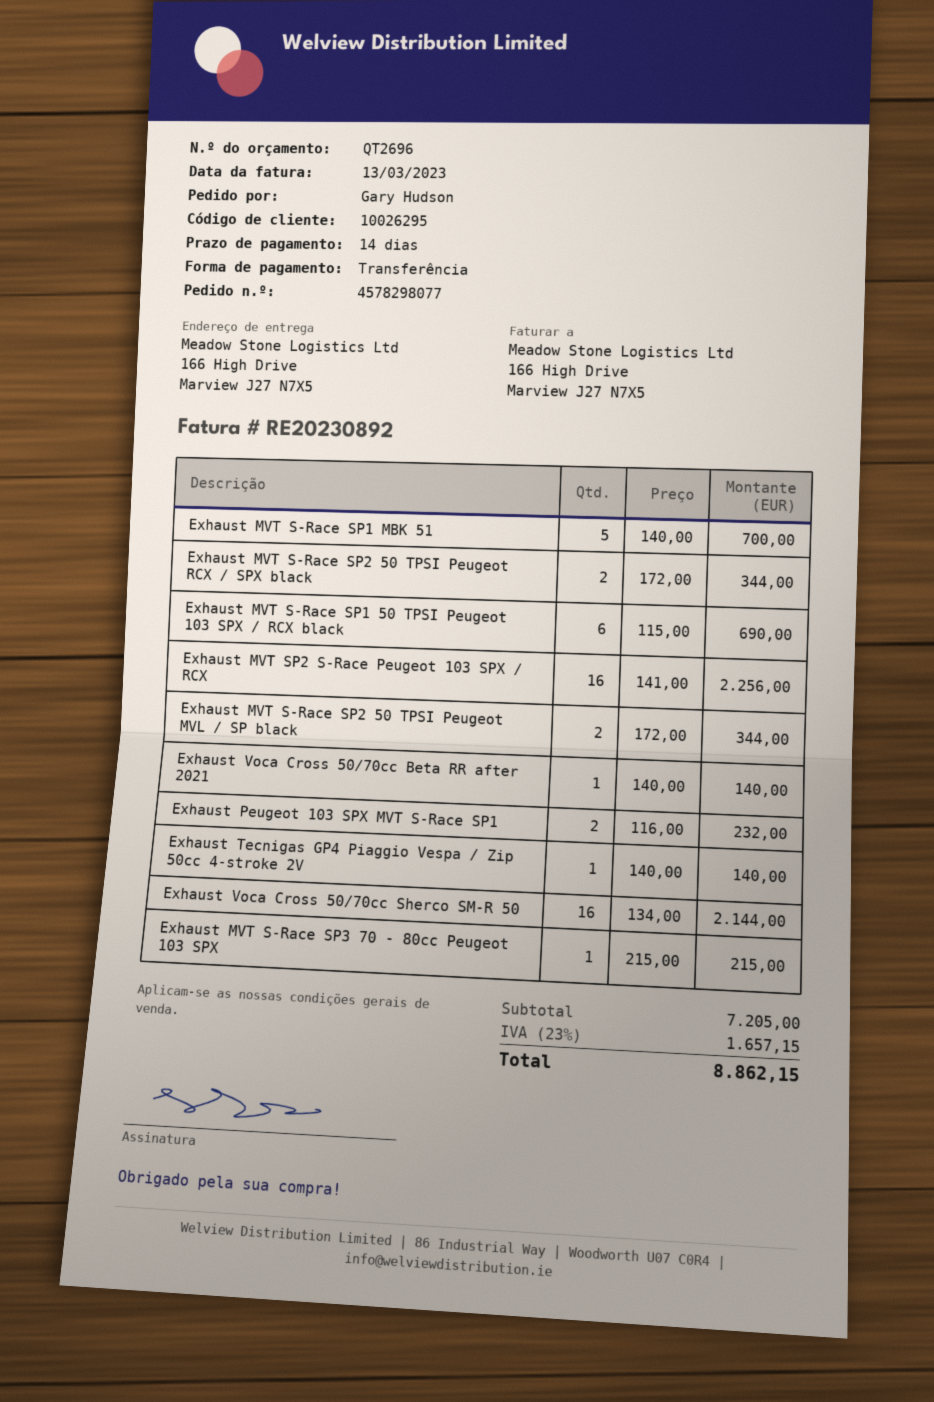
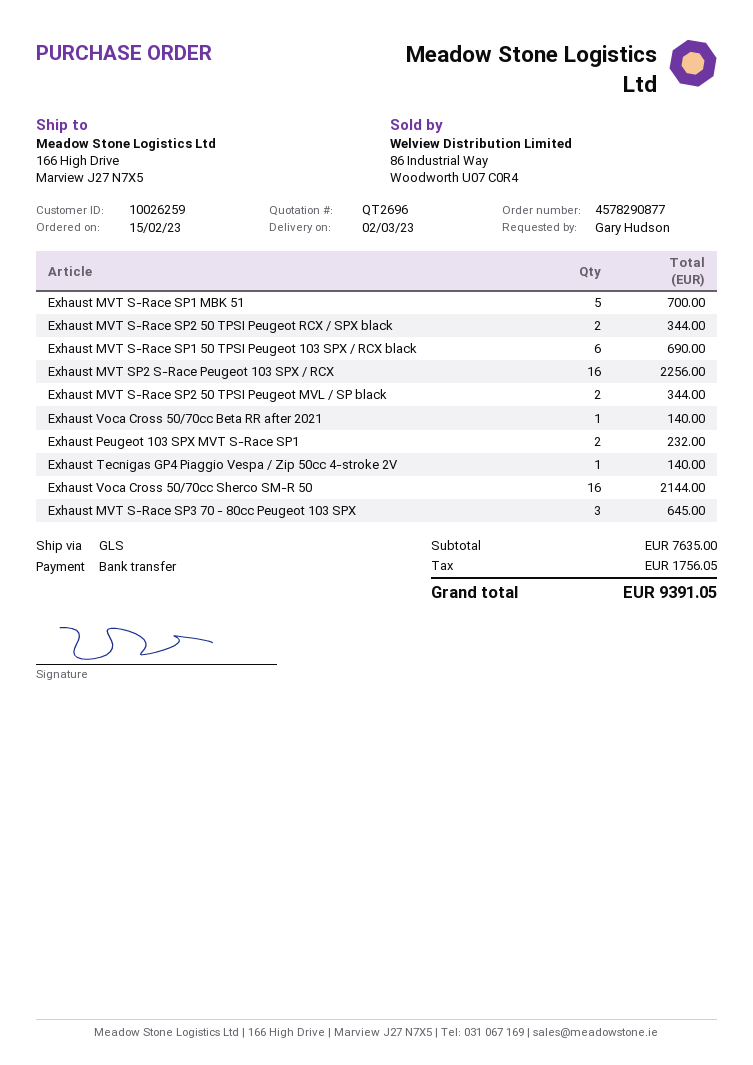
order number: 4578298077 -> 4578290877
customer number: 10026295 -> 10026259
Exhaust MVT S-Race SP3 70 - 80cc Peugeot 103 SPX: 1 for 215.00 -> 3 for 645.00
subtotal: 7205.00 -> 7635.00
tax: 1657.15 -> 1756.05
total: 8862.15 -> 9391.05

